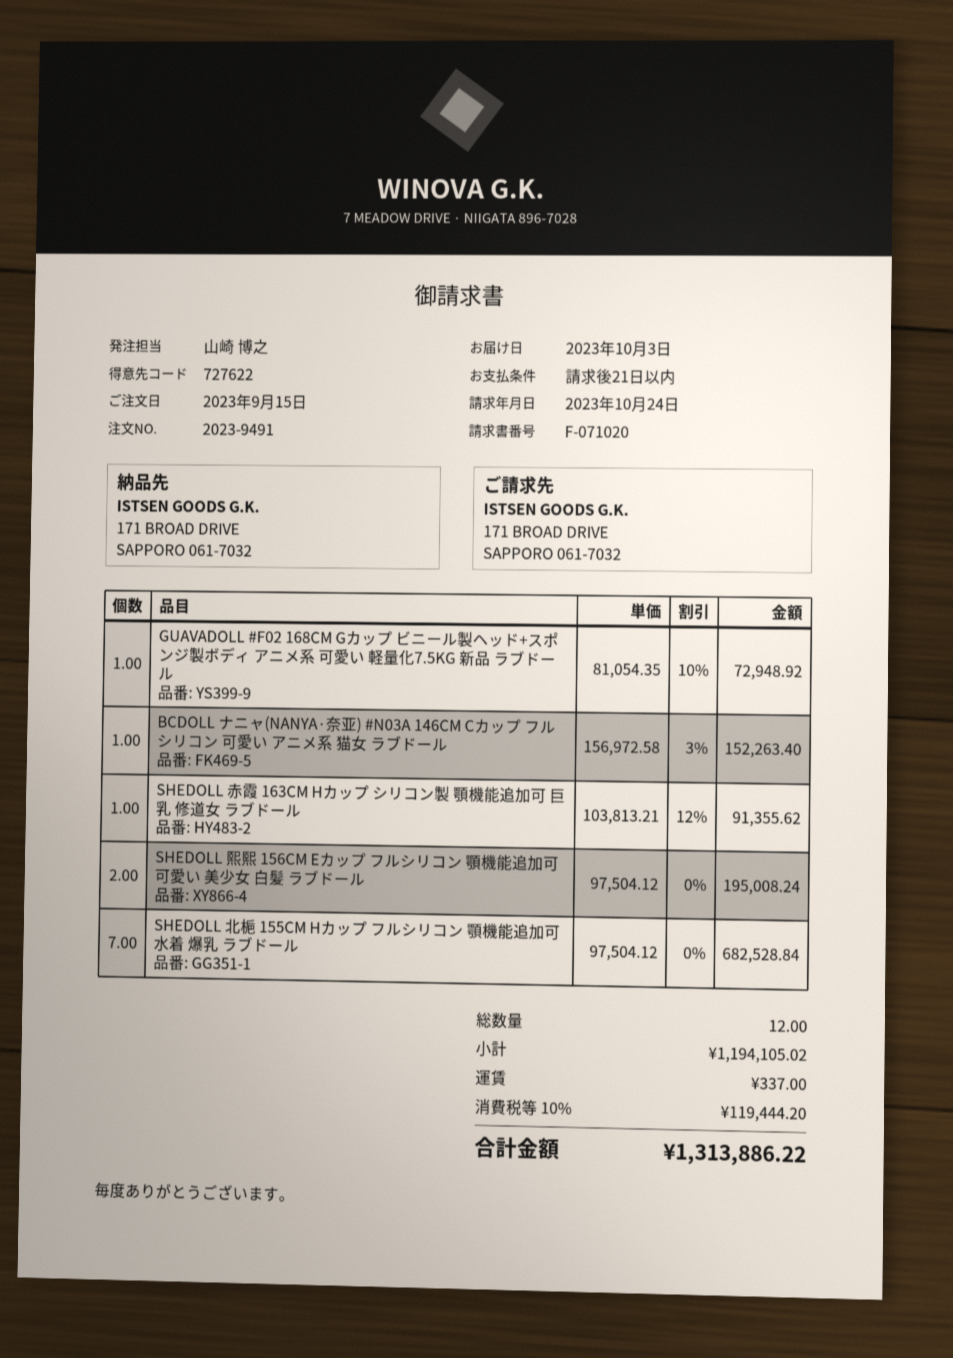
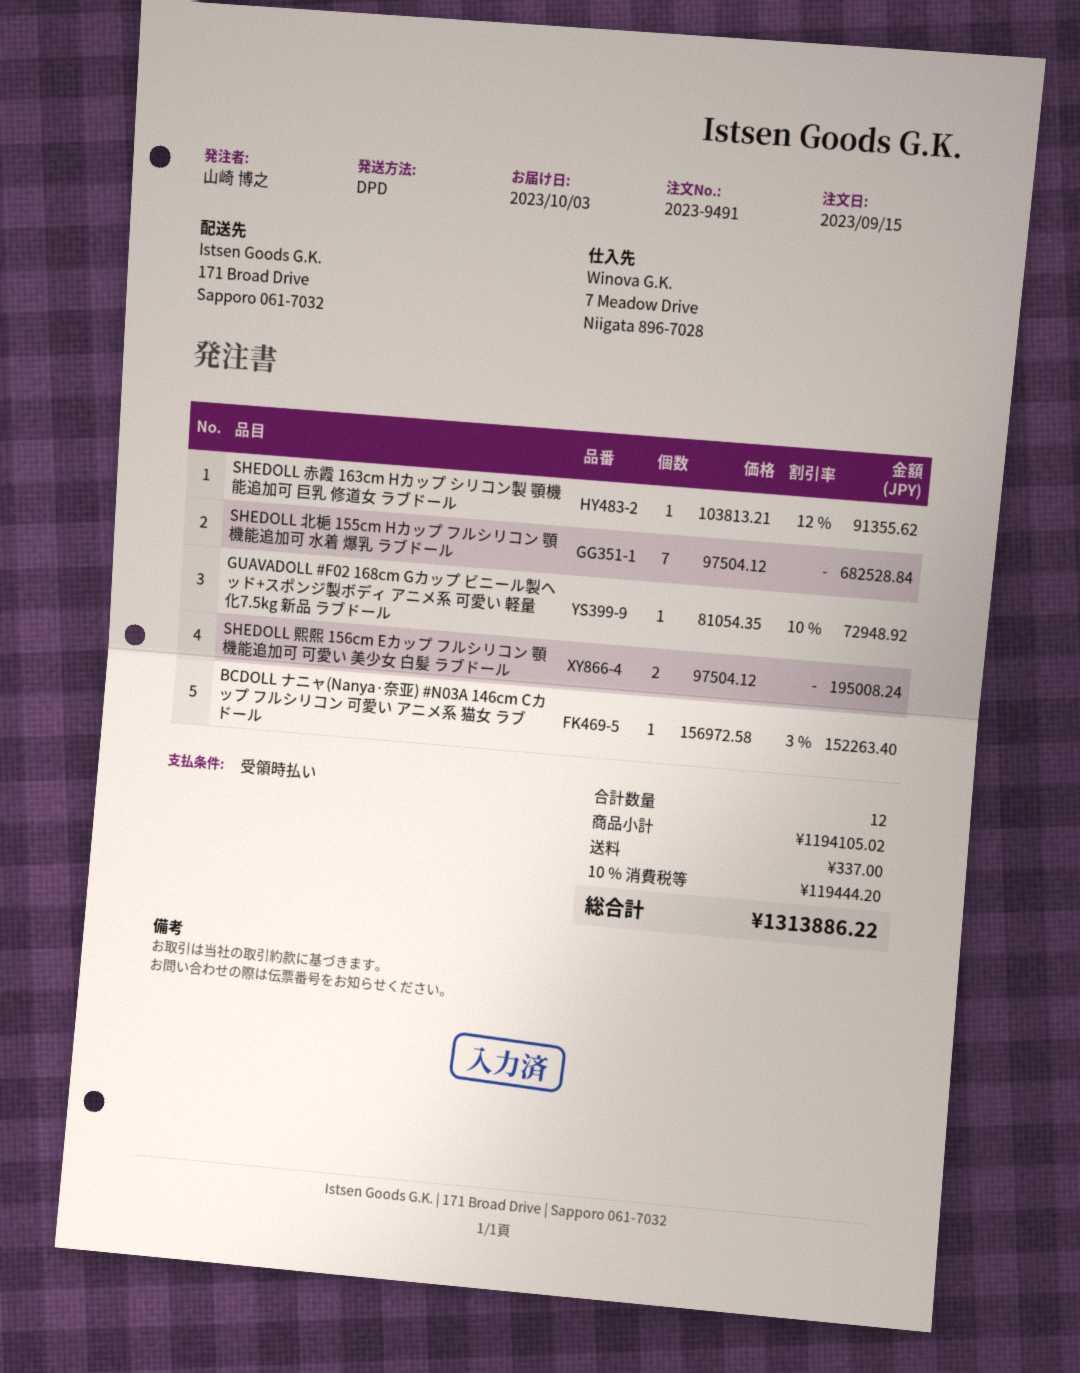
payment terms: 21 days -> on receipt

